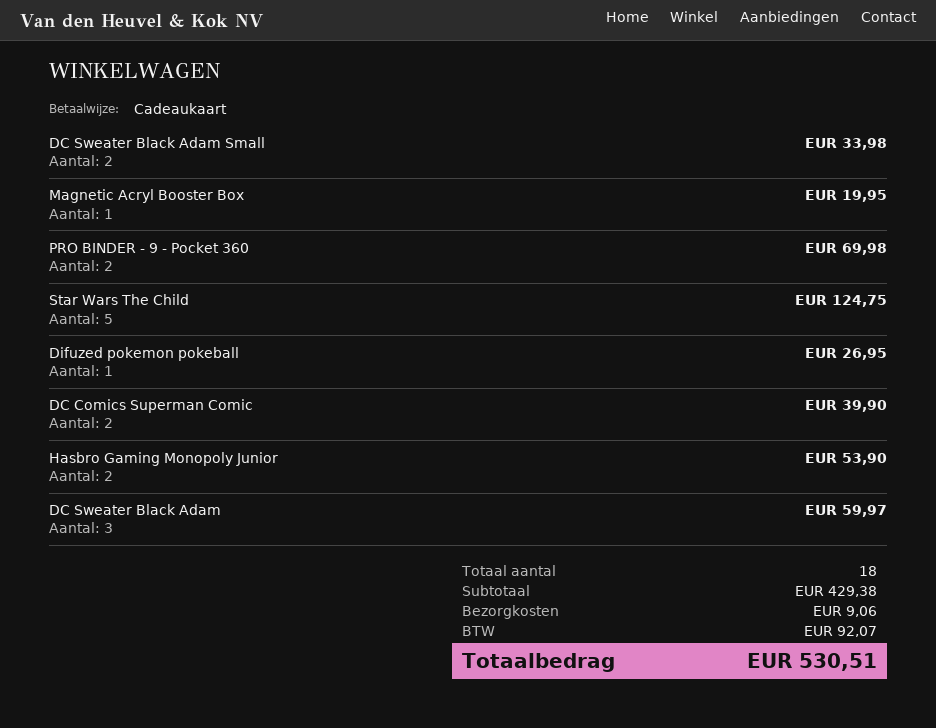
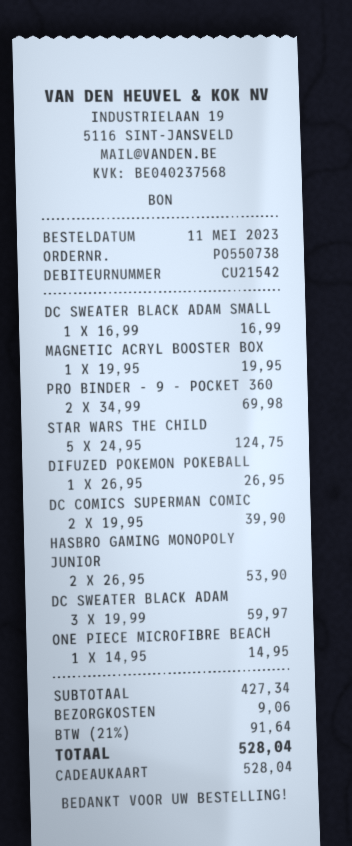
DC Sweater Black Adam Small: 2 for 33.98 -> 1 for 16.99
ONE PIECE MICROFIBRE BEACH: none -> 1 for 14.95
subtotal: 429.38 -> 427.34
tax: 92.07 -> 91.64
total: 530.51 -> 528.04

